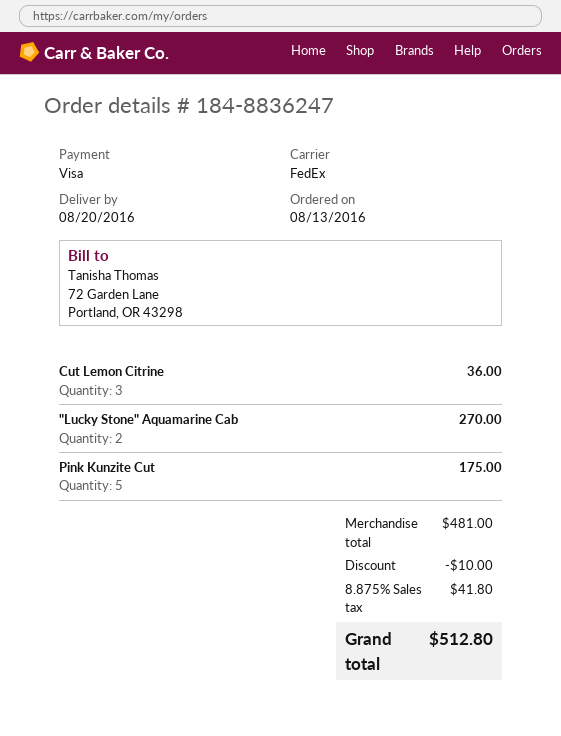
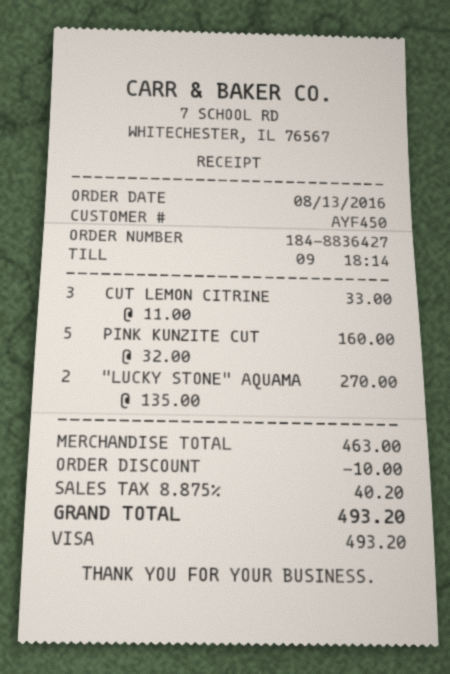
order number: 184-8836247 -> 184-8836427
Cut Lemon Citrine: 3 for 36.00 -> 3 for 33.00
Pink Kunzite Cut: 5 for 175.00 -> 5 for 160.00
subtotal: 481.00 -> 463.00
tax: 8.875% = 41.80 -> 8.875% = 40.20
total: 512.80 -> 493.20

